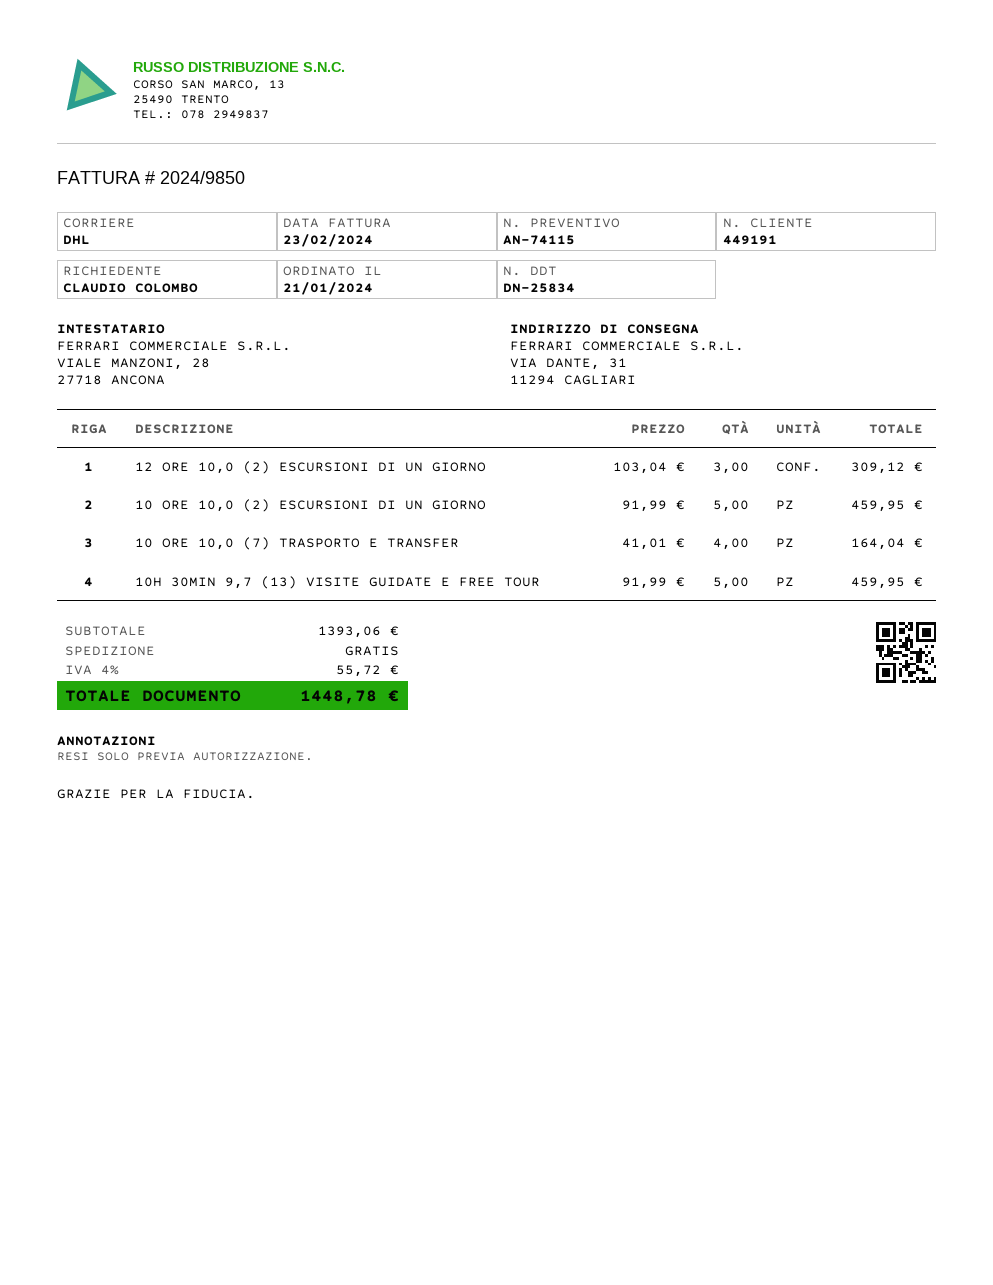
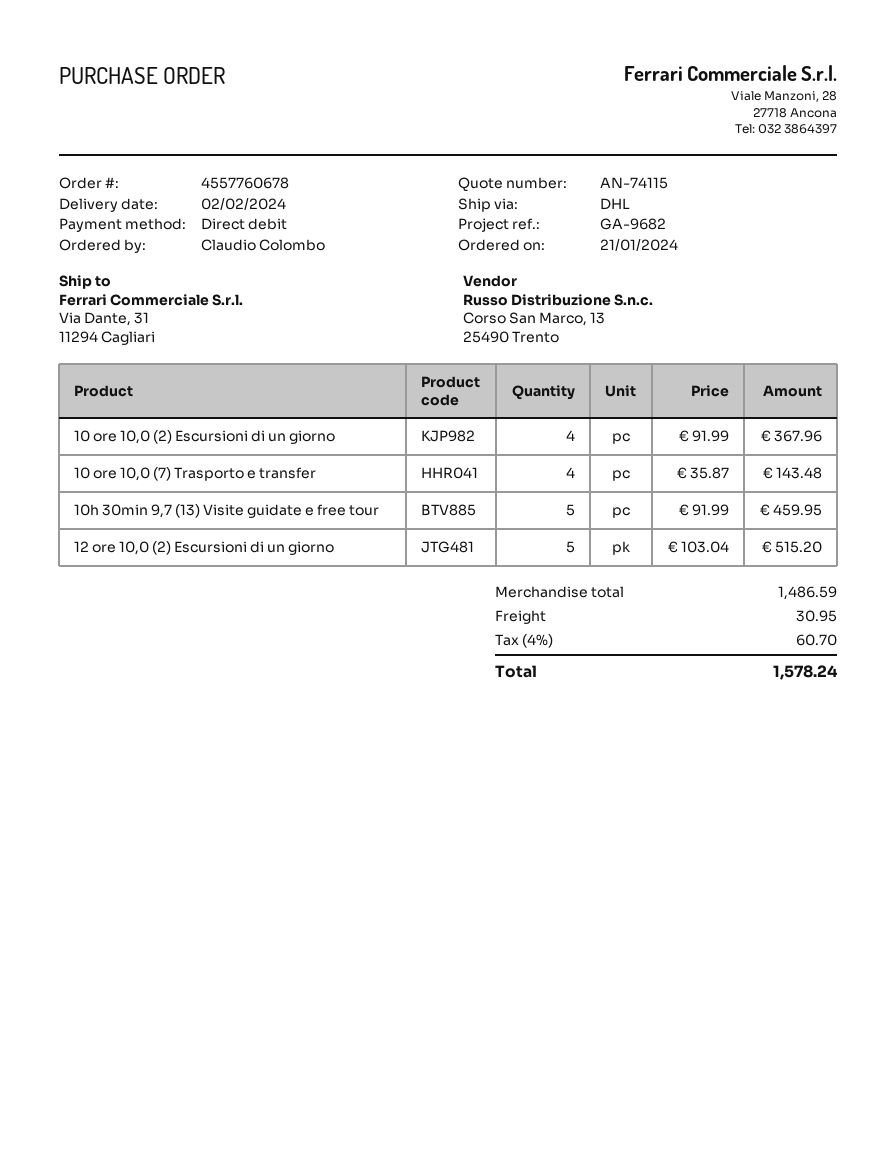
12 ORE 10,0 (2) ESCURSIONI DI UN GIORNO: 3 x 103.04 = 309.12 -> 5 x 103.04 = 515.20
10 ORE 10,0 (2) ESCURSIONI DI UN GIORNO: 5 x 91.99 = 459.95 -> 4 x 91.99 = 367.96
10 ORE 10,0 (7) TRASPORTO E TRANSFER: 4 x 41.01 = 164.04 -> 4 x 35.87 = 143.48
subtotal: 1393.06 -> 1486.59
shipping: 0.00 -> 30.95
tax: 4% = 55.72 -> 4% = 60.70
total: 1448.78 -> 1578.24

